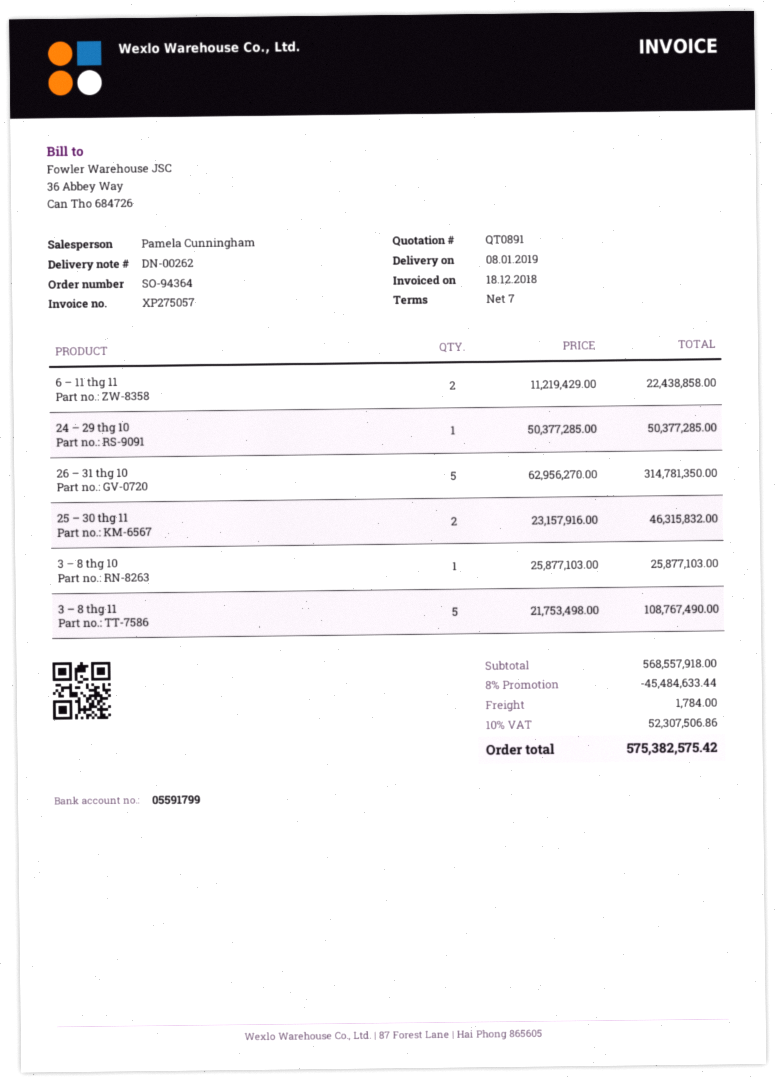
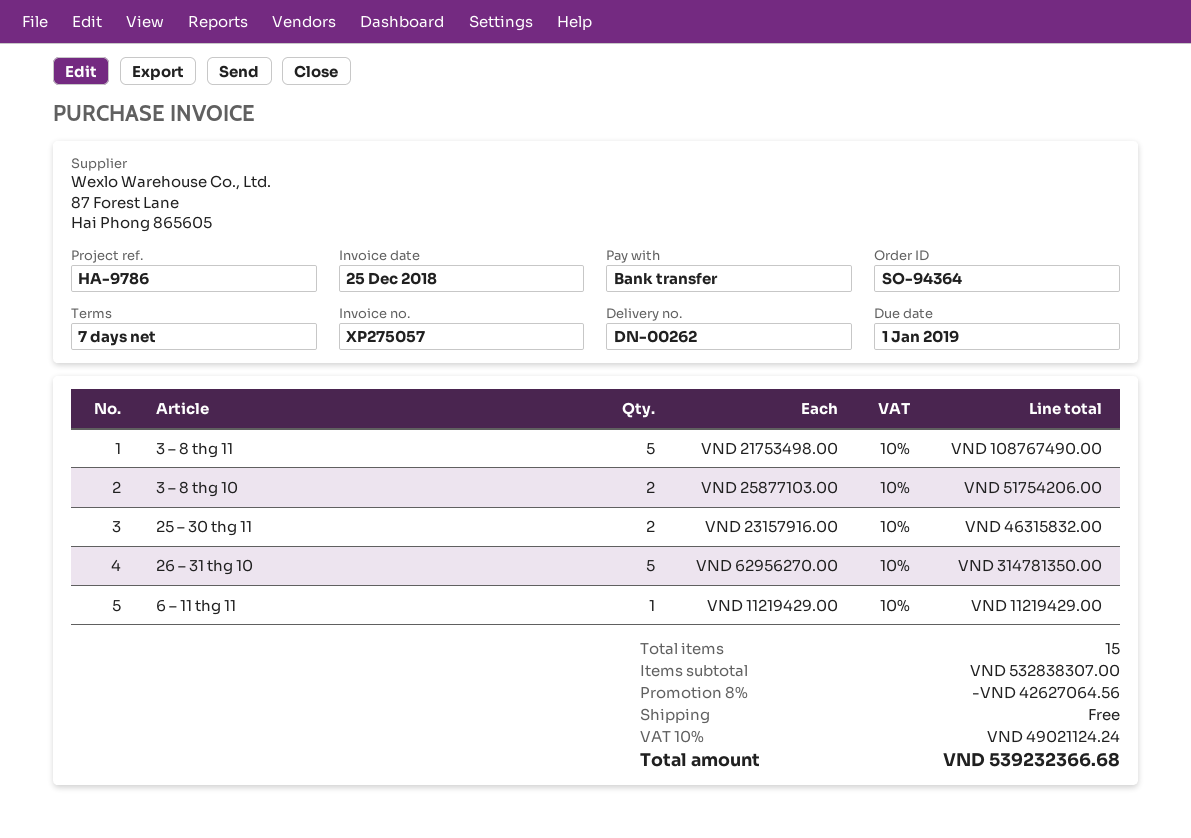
invoice date: 2018-12-18 -> 2018-12-25
6 – 11 thg 11: 2 x 11219429.00 = 22438858.00 -> 1 x 11219429.00 = 11219429.00
24 – 29 thg 10: 1 x 50377285.00 = 50377285.00 -> none
3 – 8 thg 10: 1 x 25877103.00 = 25877103.00 -> 2 x 25877103.00 = 51754206.00
subtotal: 568557918.00 -> 532838307.00
discount: 8% = 45484633.44 -> 8% = 42627064.56
shipping: 1784.00 -> 0.00
tax: 10% = 52307506.86 -> 10% = 49021124.24
total: 575382575.42 -> 539232366.68

